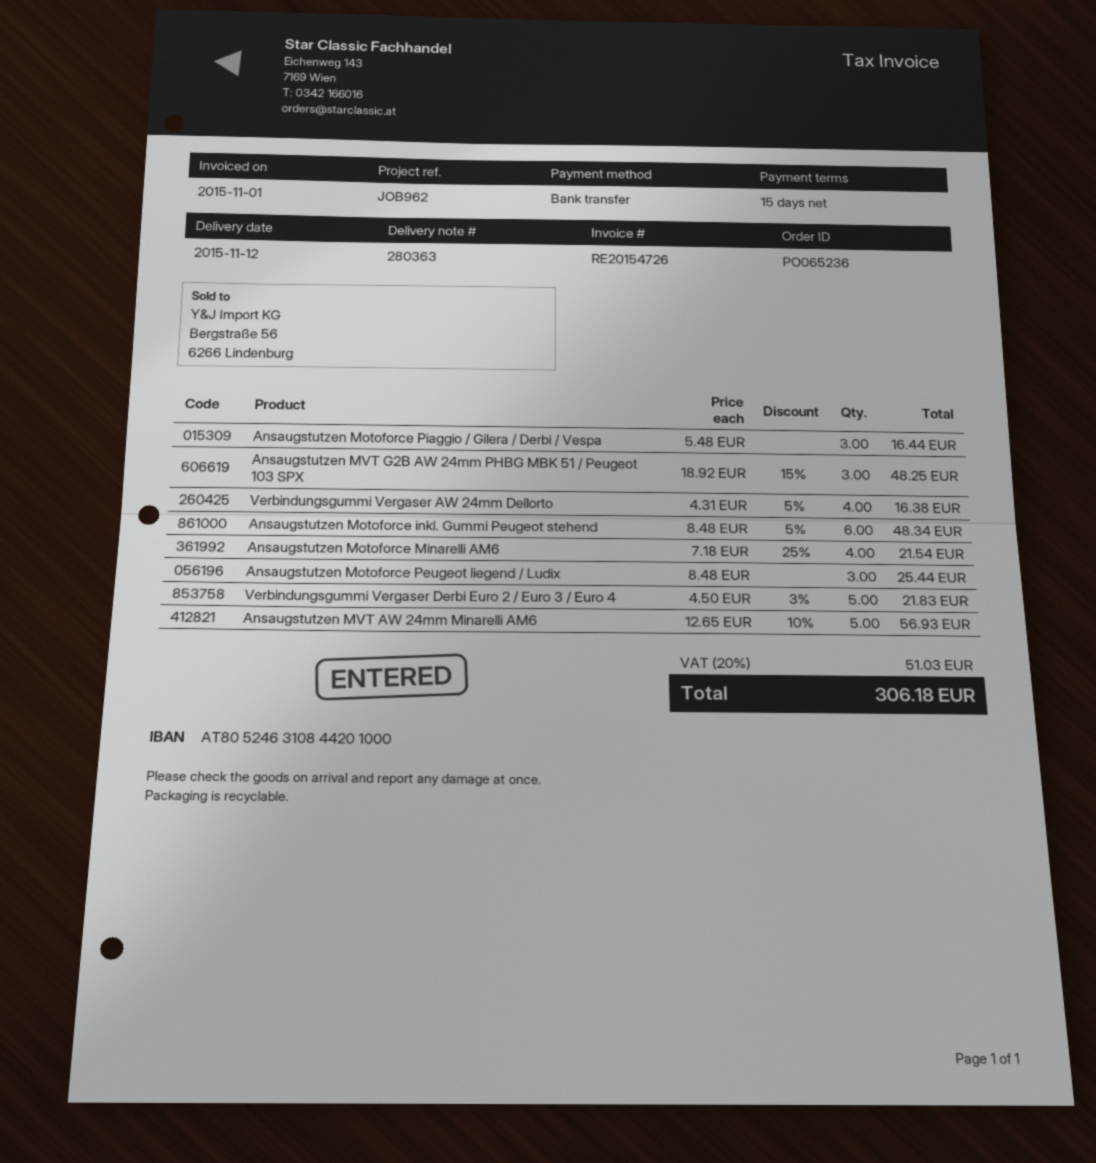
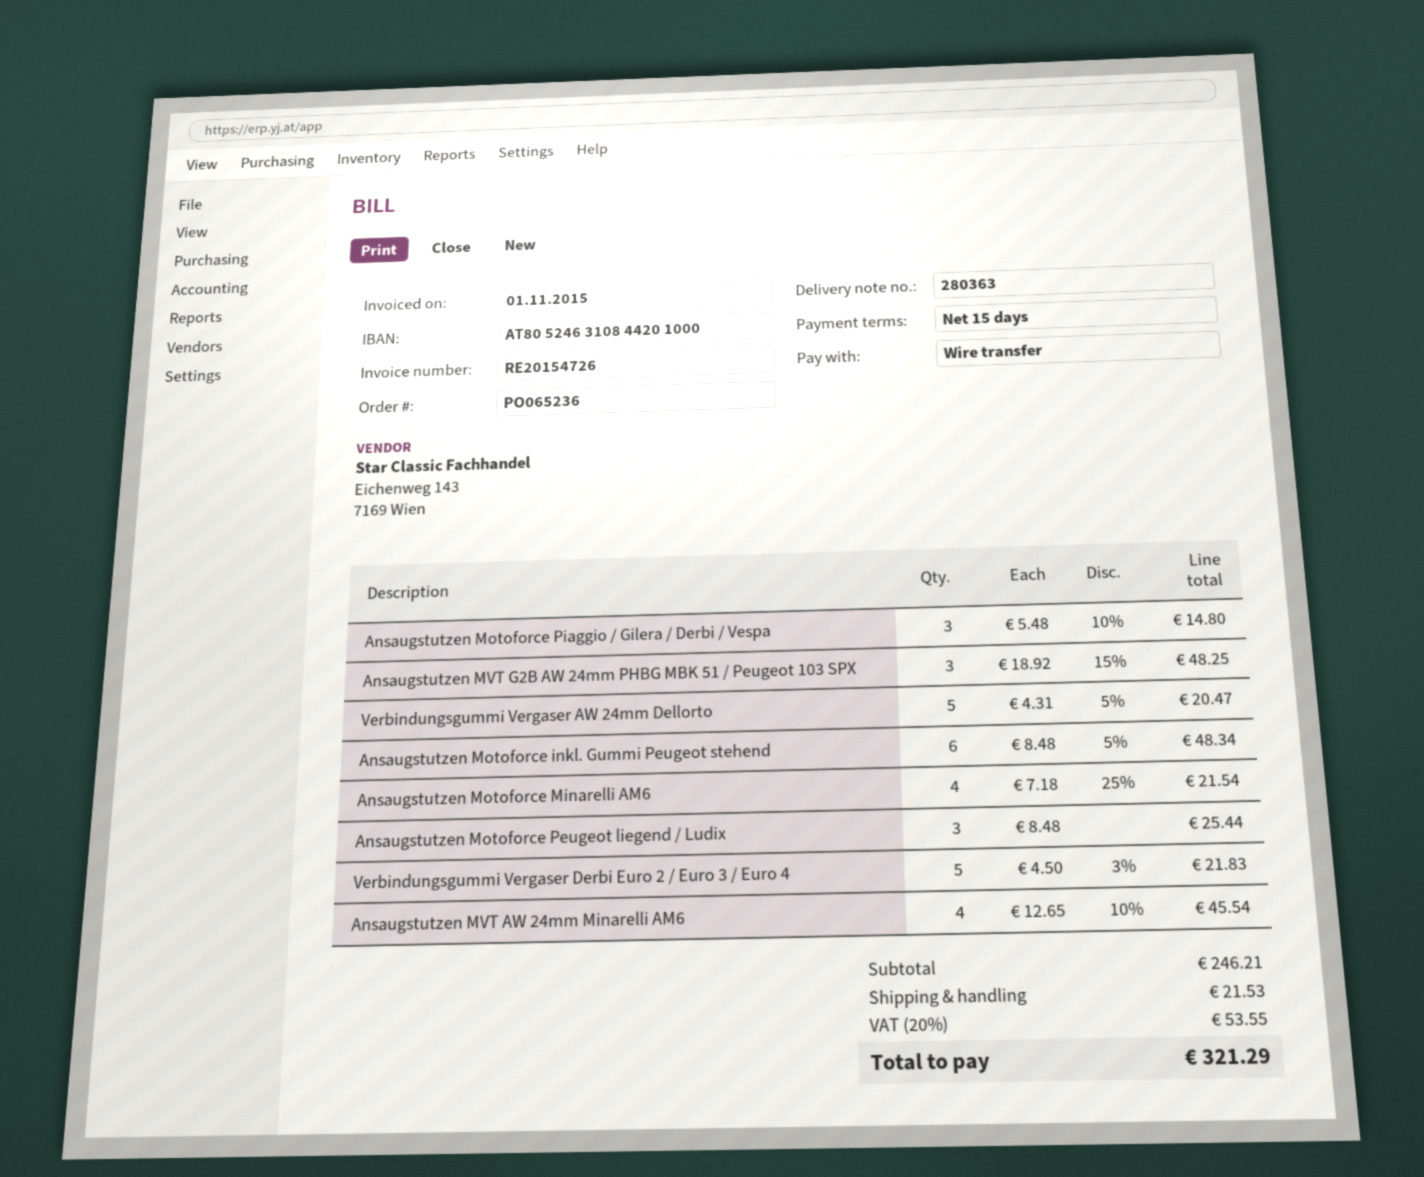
Ansaugstutzen Motoforce Piaggio / Gilera / Derbi / Vespa: 3 x 5.48 = 16.44 -> 3 x 5.48 - 10% = 14.80
Verbindungsgummi Vergaser AW 24mm Dellorto: 4 x 4.31 - 5% = 16.38 -> 5 x 4.31 - 5% = 20.47
Ansaugstutzen MVT AW 24mm Minarelli AM6: 5 x 12.65 - 10% = 56.93 -> 4 x 12.65 - 10% = 45.54
shipping: none -> 21.53
tax: 20% = 51.03 -> 20% = 53.55
total: 306.18 -> 321.29

